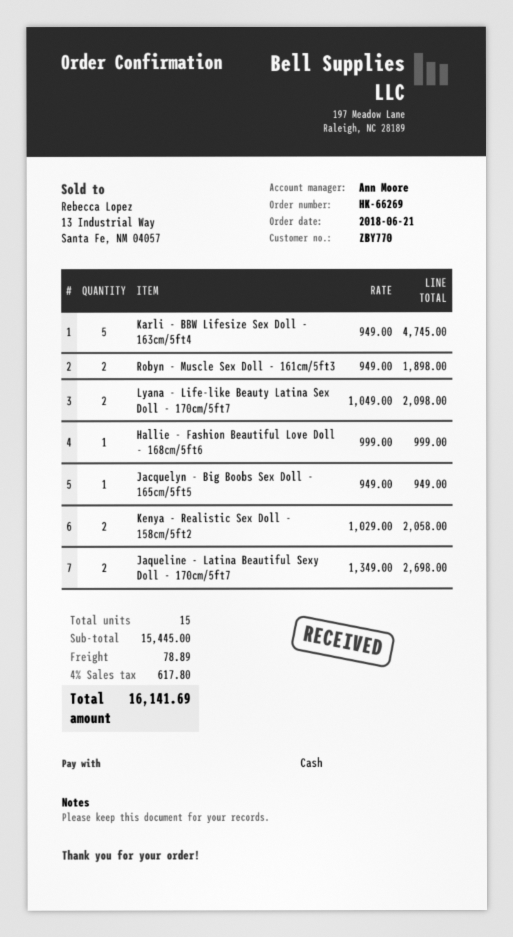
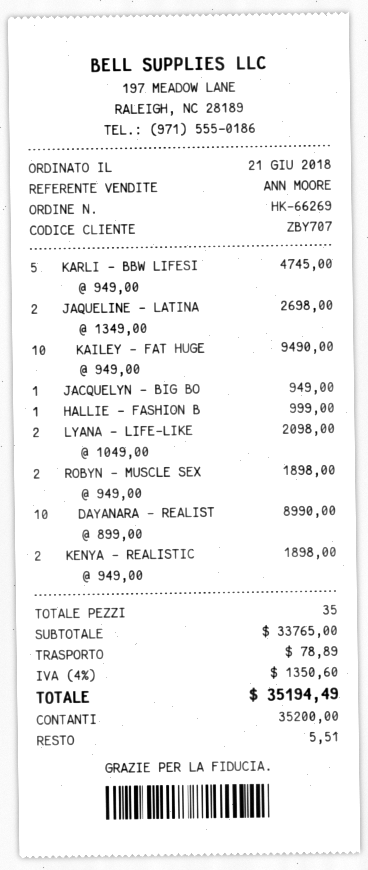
customer number: ZBY770 -> ZBY707
Kenya - Realistic Sex Doll - 158cm/5ft2: 2 x 1029.00 = 2058.00 -> 2 x 949.00 = 1898.00
KAILEY - FAT HUGE: none -> 10 x 949.00 = 9490.00
DAYANARA - REALIST: none -> 10 x 899.00 = 8990.00
total quantity: 15 -> 35
subtotal: 15445.00 -> 33765.00
tax: 4% = 617.80 -> 4% = 1350.60
total: 16141.69 -> 35194.49

